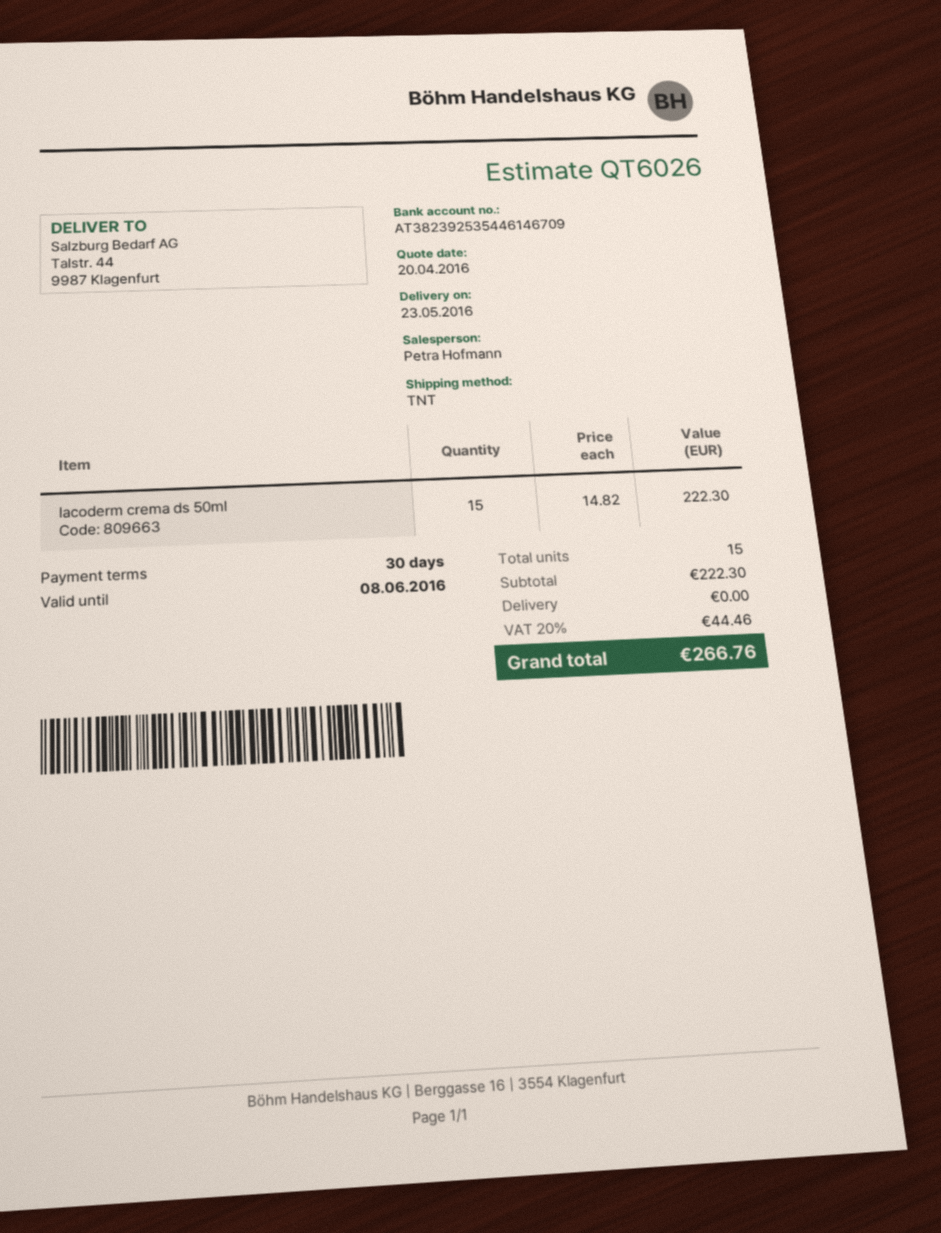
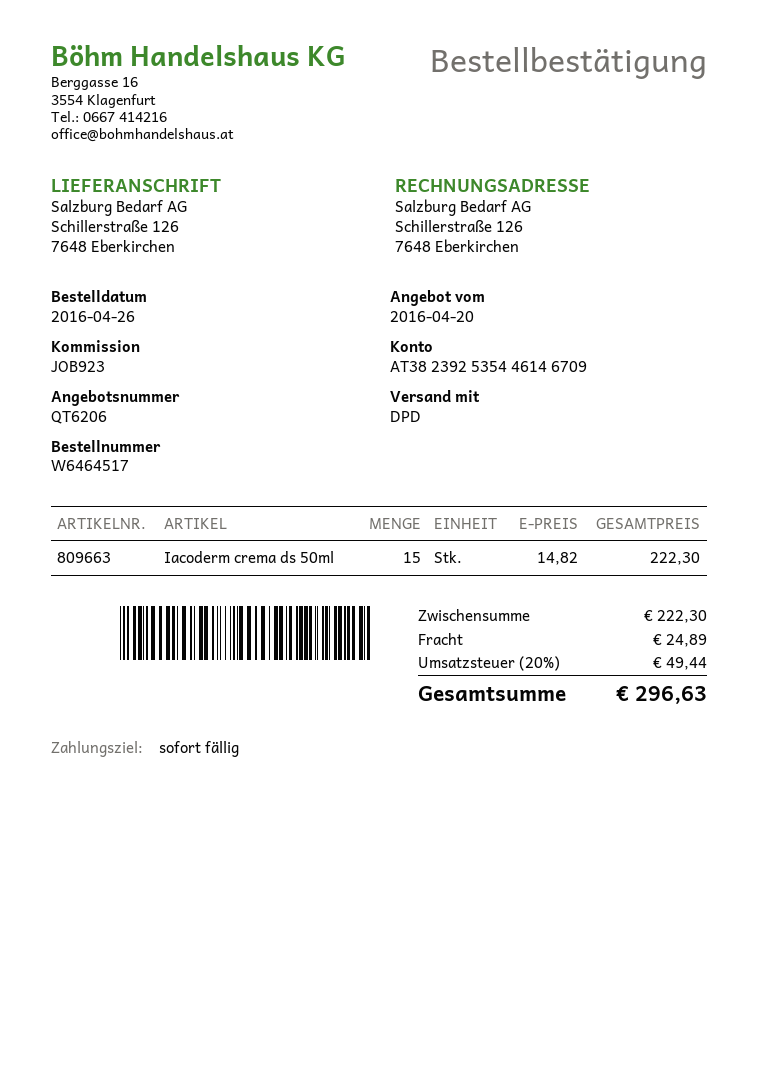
quote number: QT6026 -> QT6206
payment terms: 30 days -> on receipt
shipping method: TNT -> DPD
ship to: Talstr. 44, 9987 Klagenfurt -> Schillerstraße 126, 7648 Eberkirchen
shipping: 0.00 -> 24.89
tax: 20% = 44.46 -> 20% = 49.44
total: 266.76 -> 296.63

